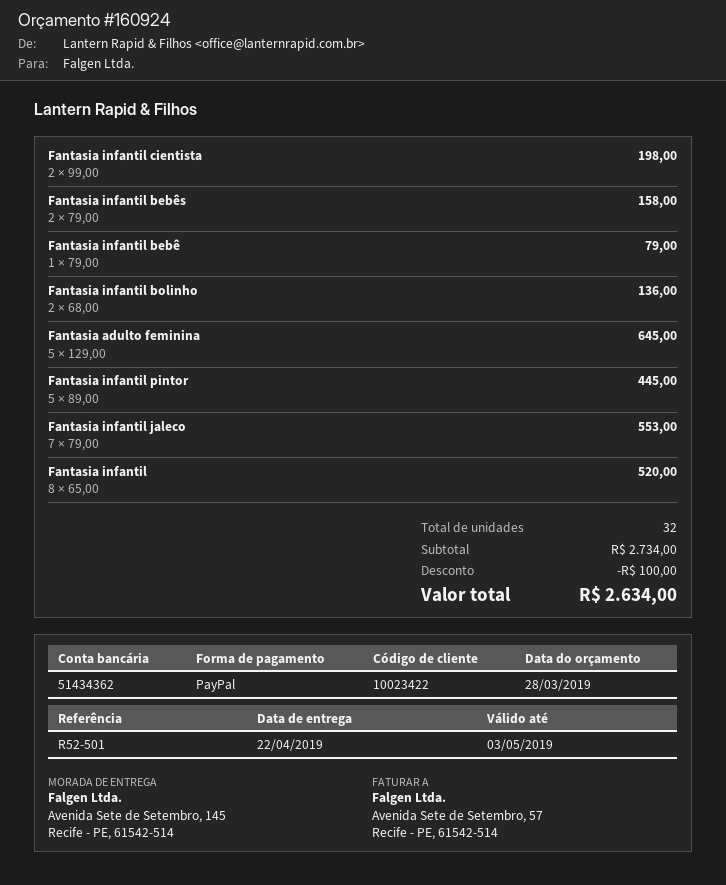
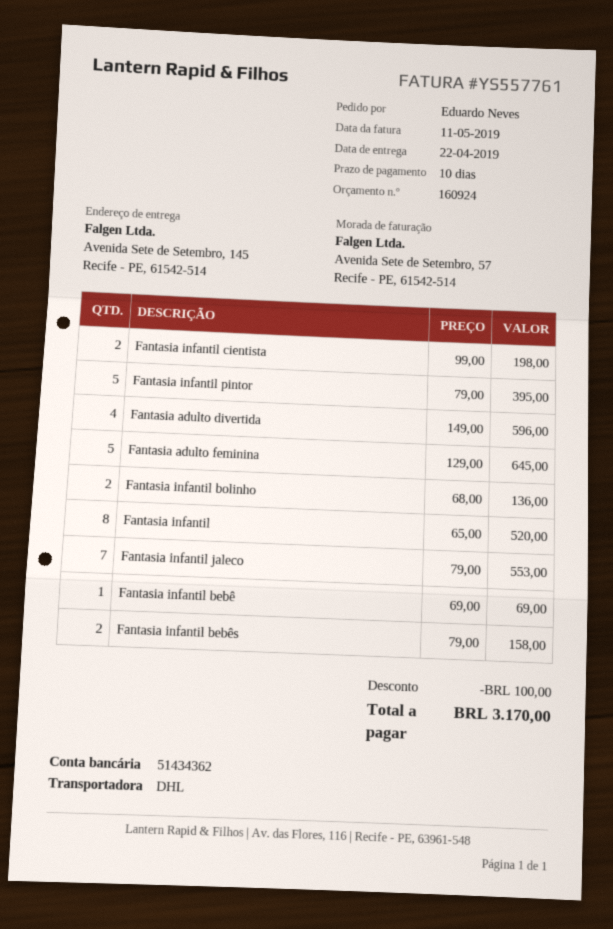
Fantasia infantil bebê: 1 x 79.00 = 79.00 -> 1 x 69.00 = 69.00
Fantasia infantil pintor: 5 x 89.00 = 445.00 -> 5 x 79.00 = 395.00
Fantasia adulto divertida: none -> 4 x 149.00 = 596.00
total: 2634.00 -> 3170.00

